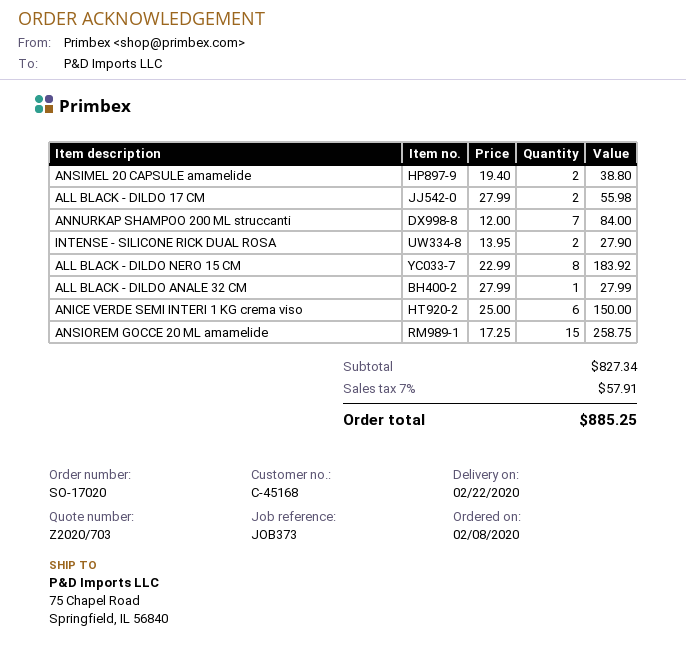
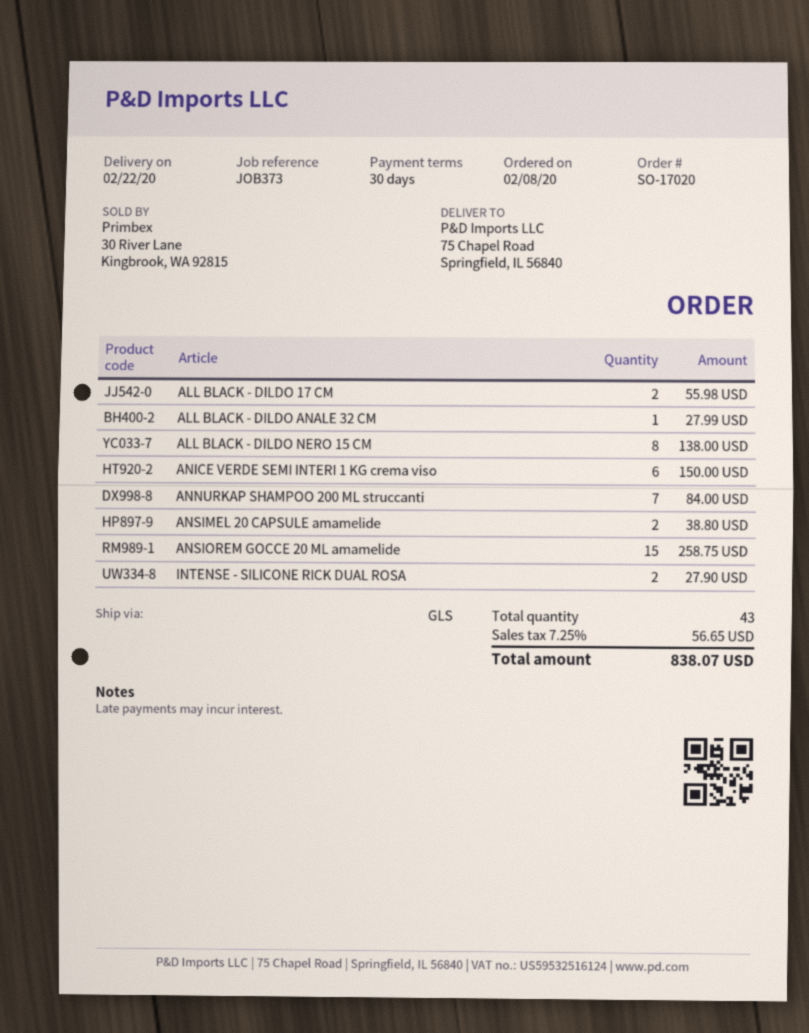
ALL BLACK - DILDO NERO 15 CM: 8 for 183.92 -> 8 for 138.00
tax: 7% = 57.91 -> 7.25% = 56.65
total: 885.25 -> 838.07

